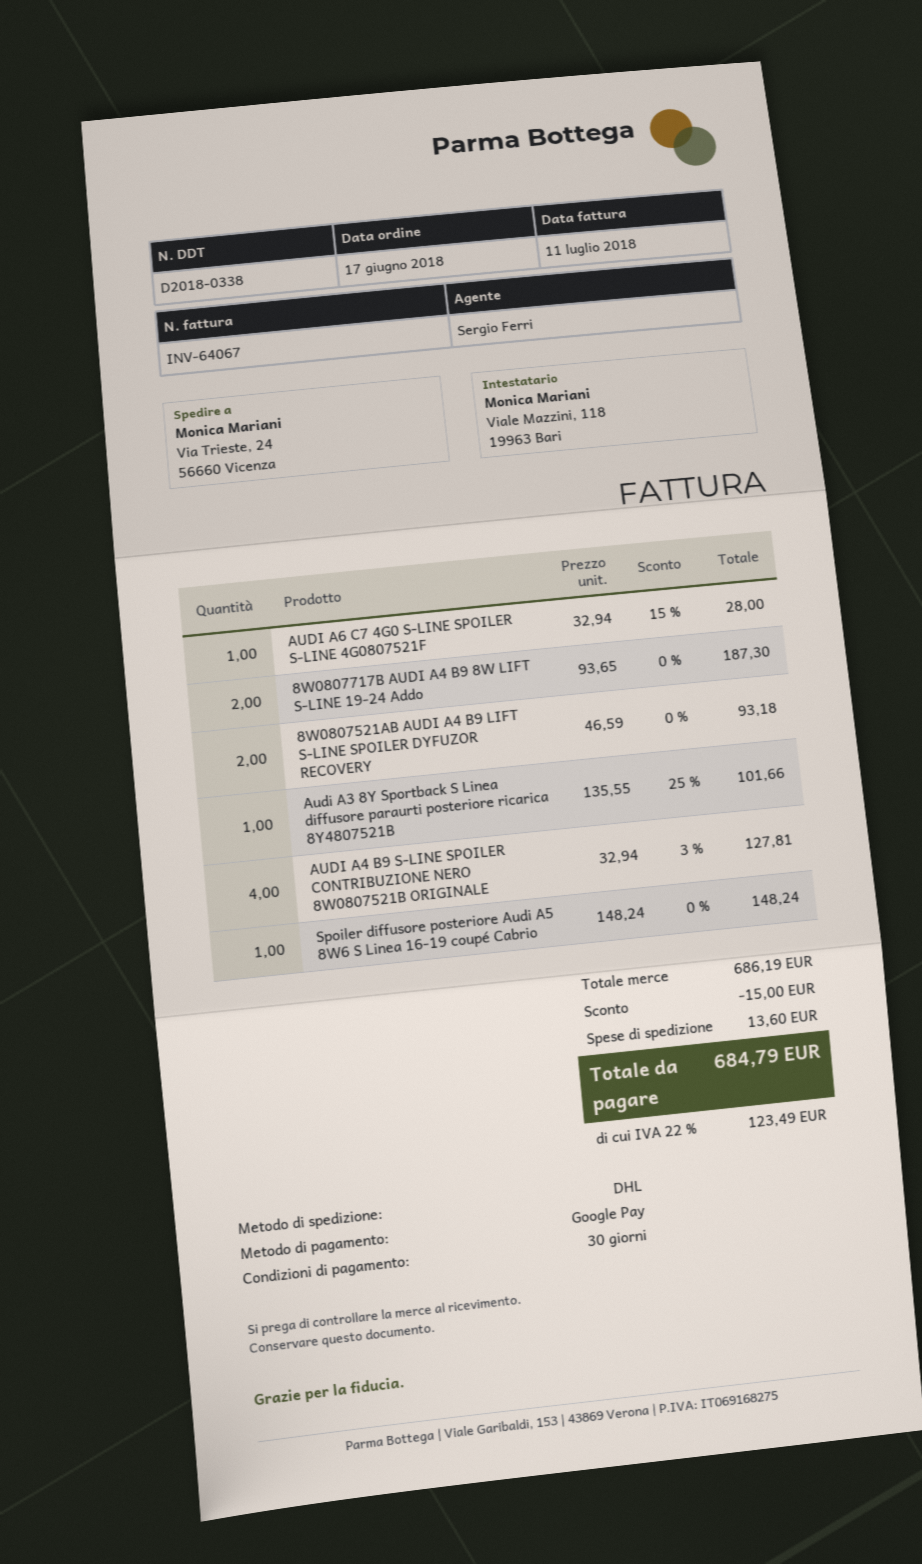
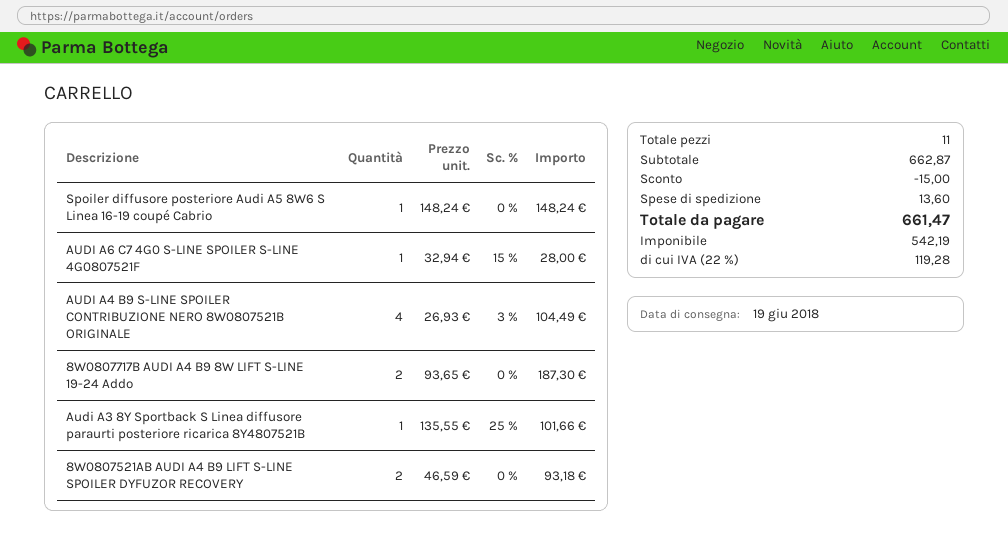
AUDI A4 B9 S-LINE SPOILER CONTRIBUZIONE NERO 8W0807521B ORIGINALE: 4 x 32.94 - 3% = 127.81 -> 4 x 26.93 - 3% = 104.49
subtotal: 686.19 -> 662.87
tax: 22% = 123.49 -> 22% = 119.28
total: 684.79 -> 661.47

